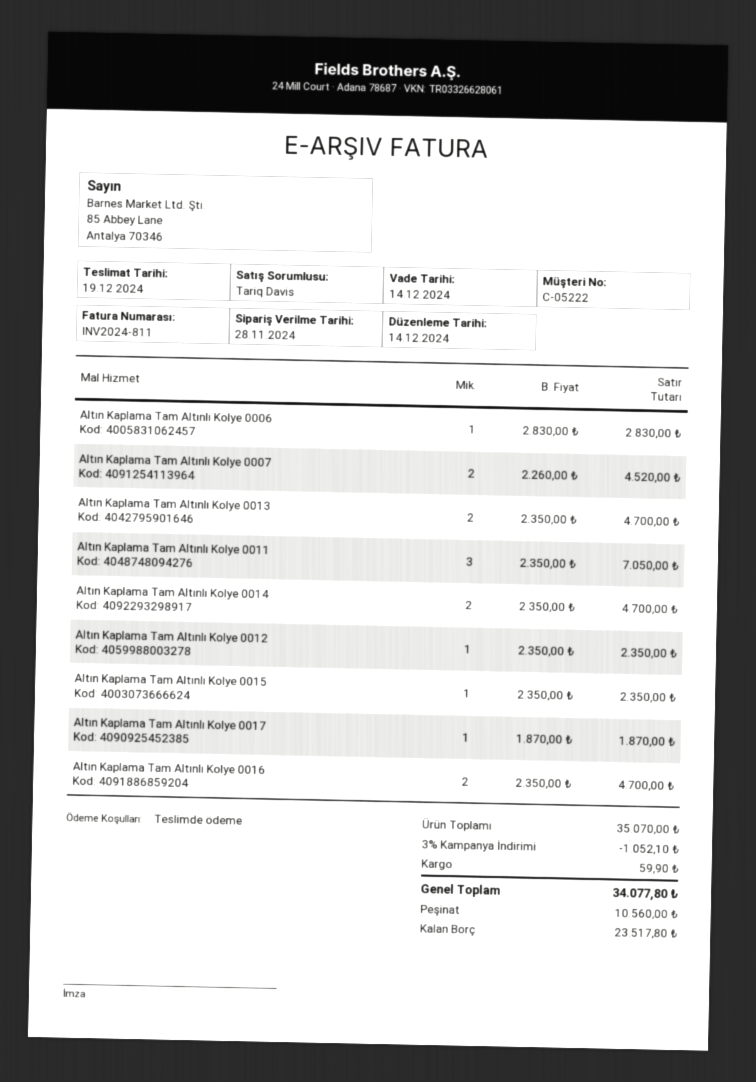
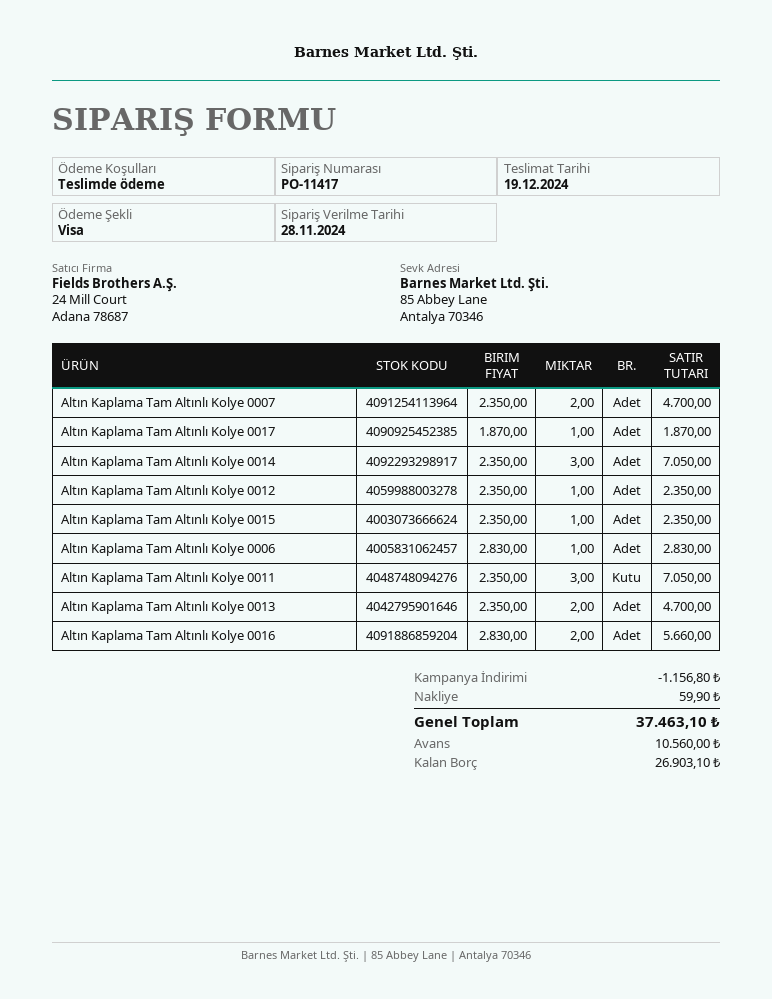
Altın Kaplama Tam Altınlı Kolye 0007: 2 x 2260.00 = 4520.00 -> 2 x 2350.00 = 4700.00
Altın Kaplama Tam Altınlı Kolye 0014: 2 x 2350.00 = 4700.00 -> 3 x 2350.00 = 7050.00
Altın Kaplama Tam Altınlı Kolye 0016: 2 x 2350.00 = 4700.00 -> 2 x 2830.00 = 5660.00
discount: 1052.10 -> 1156.80
total: 34077.80 -> 37463.10
balance: 23517.80 -> 26903.10

